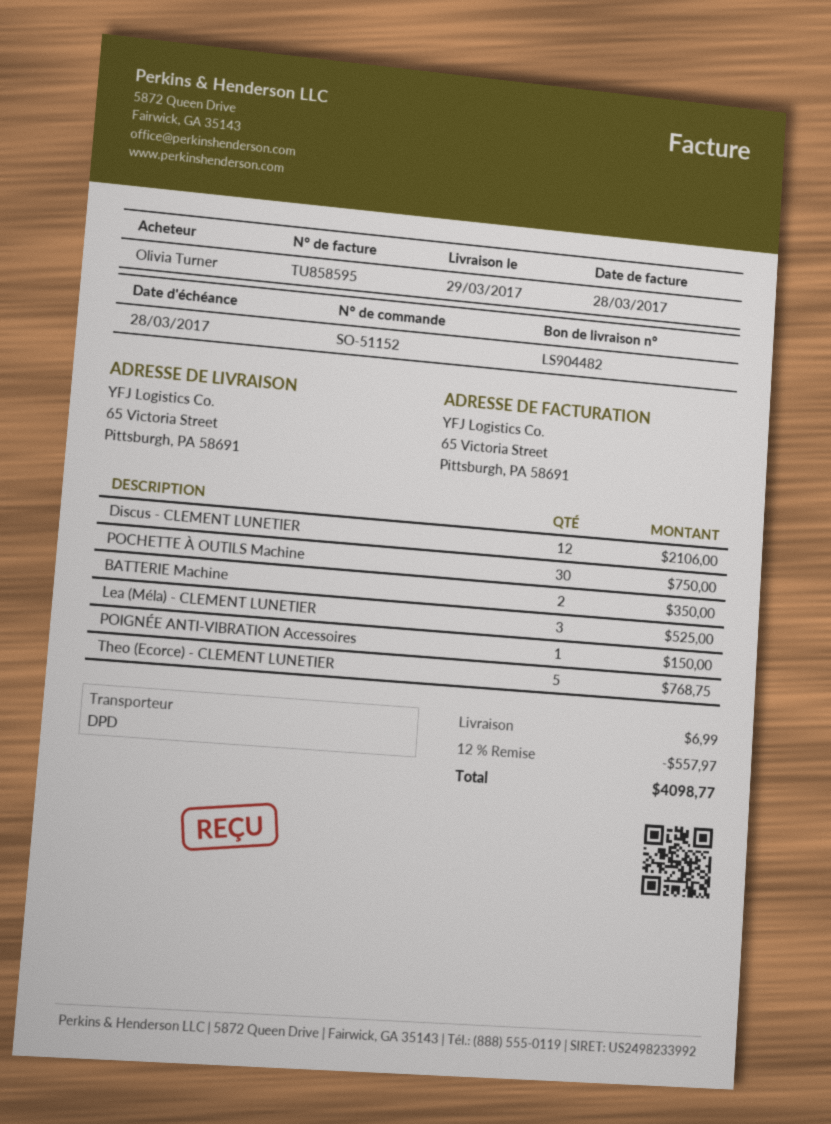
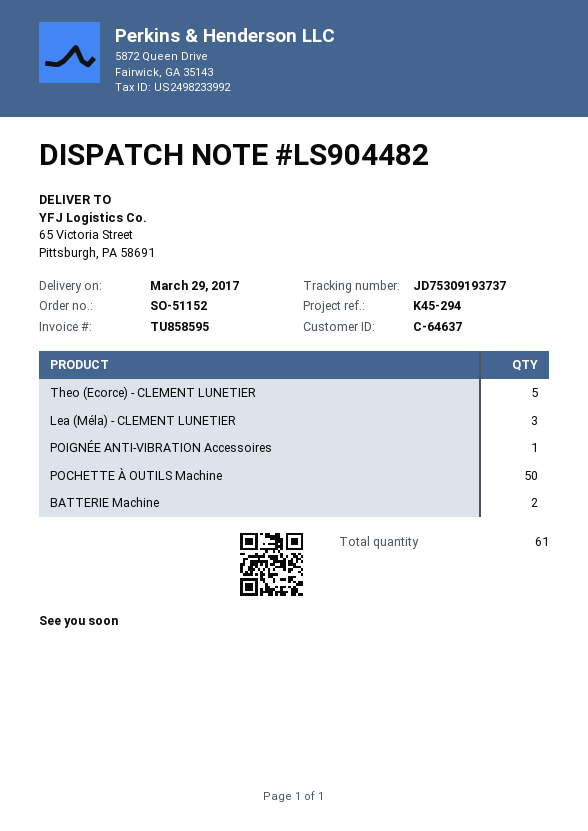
Discus - CLEMENT LUNETIER: 12 -> none
POCHETTE À OUTILS Machine: 30 -> 50

